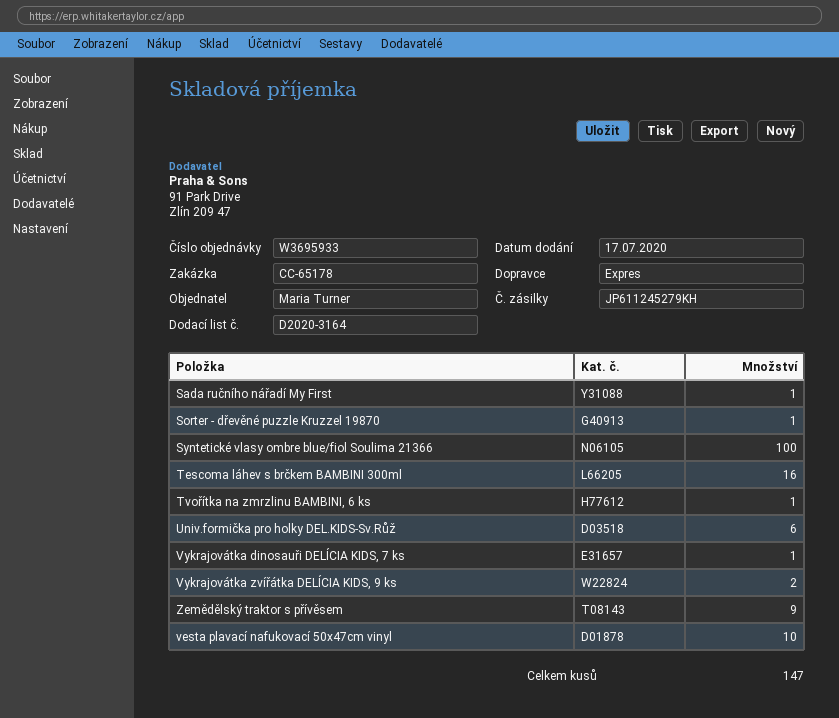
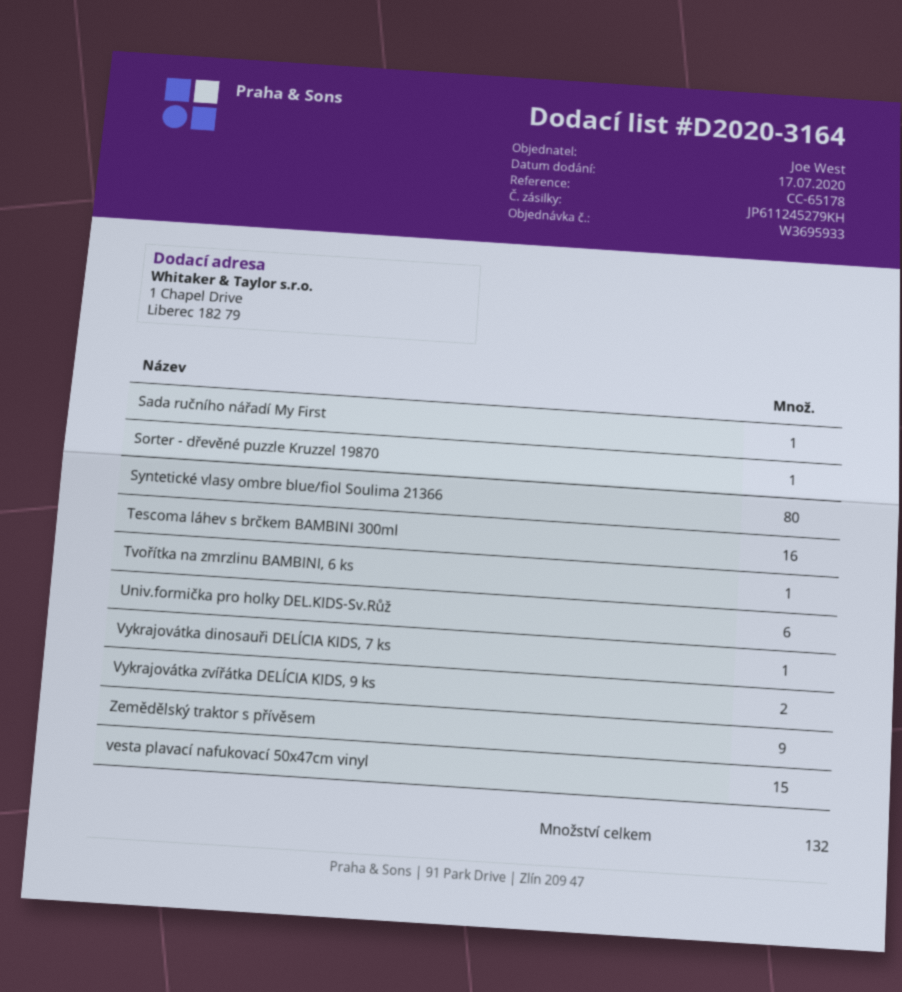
ordered by: Maria Turner -> Joe West
Syntetické vlasy ombre blue/fiol Soulima 21366: 100 -> 80
vesta plavací nafukovací 50x47cm vinyl: 10 -> 15
total quantity: 147 -> 132

